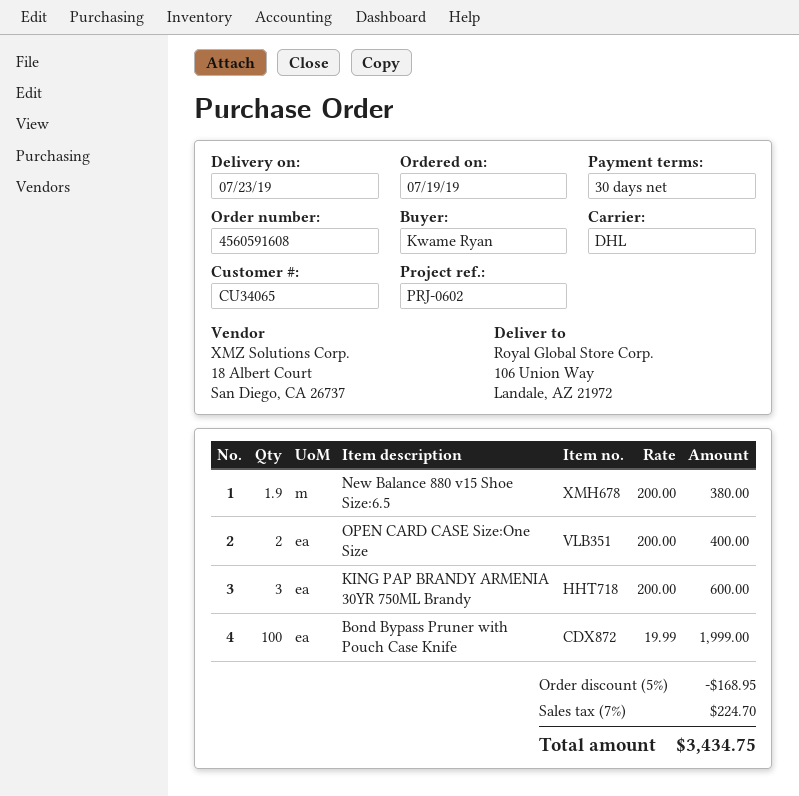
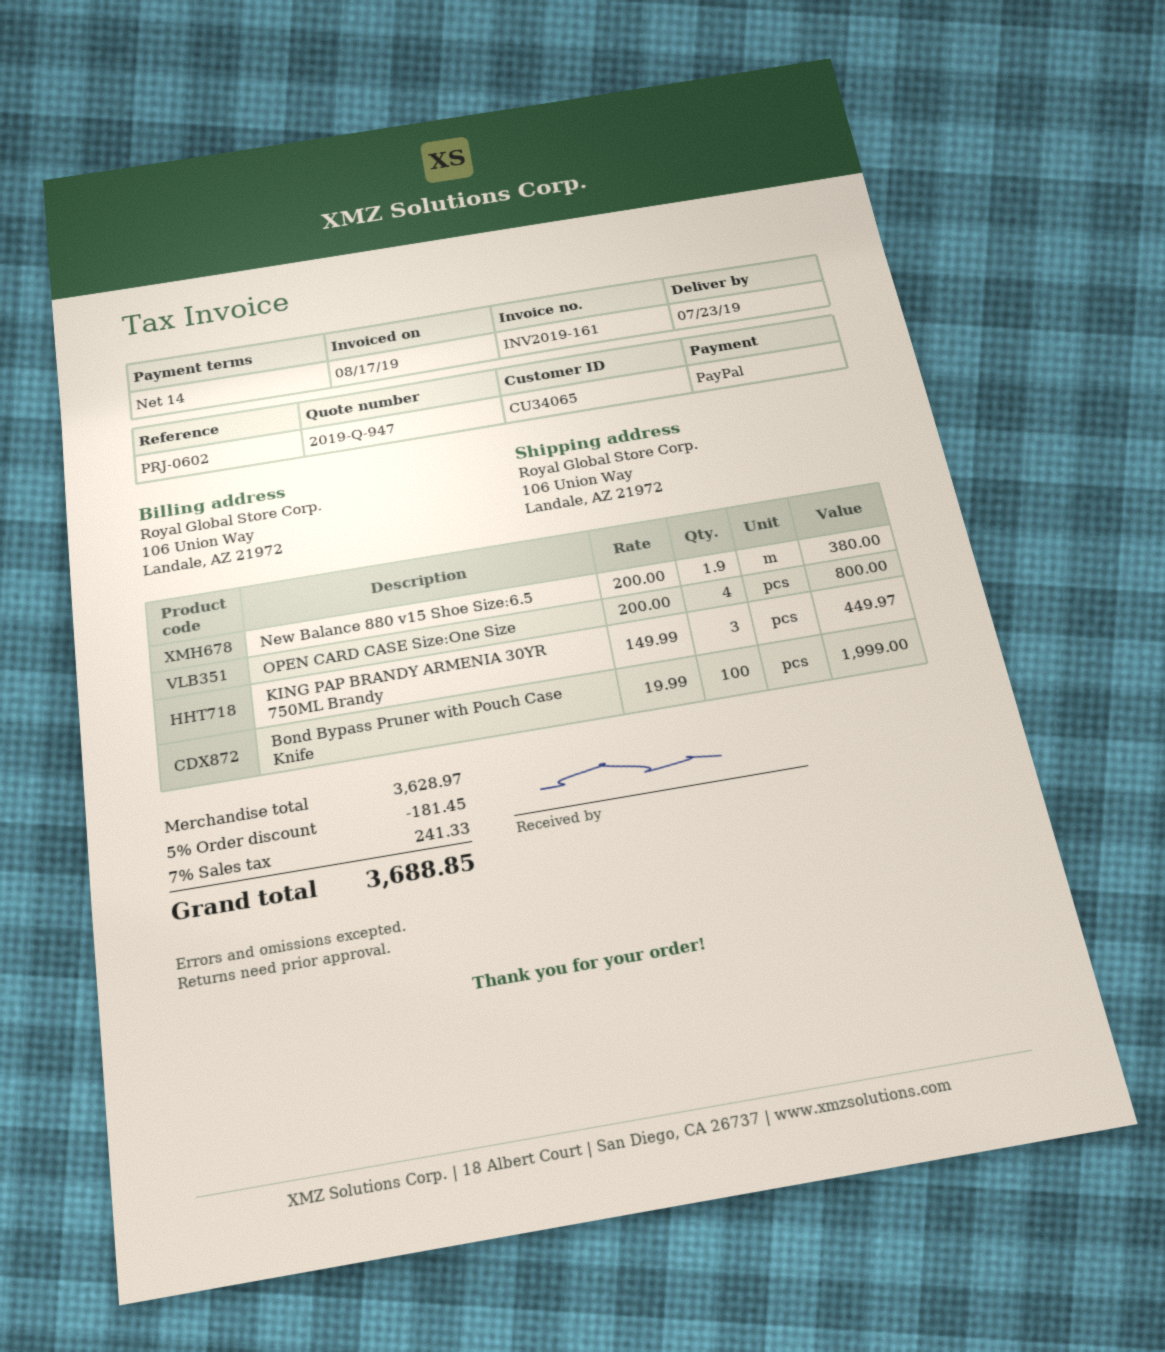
payment terms: 30 days -> 14 days
OPEN CARD CASE Size:One Size: 2 x 200.00 = 400.00 -> 4 x 200.00 = 800.00
KING PAP BRANDY ARMENIA 30YR 750ML Brandy: 3 x 200.00 = 600.00 -> 3 x 149.99 = 449.97
discount: 5% = 168.95 -> 5% = 181.45
tax: 7% = 224.70 -> 7% = 241.33
total: 3434.75 -> 3688.85

